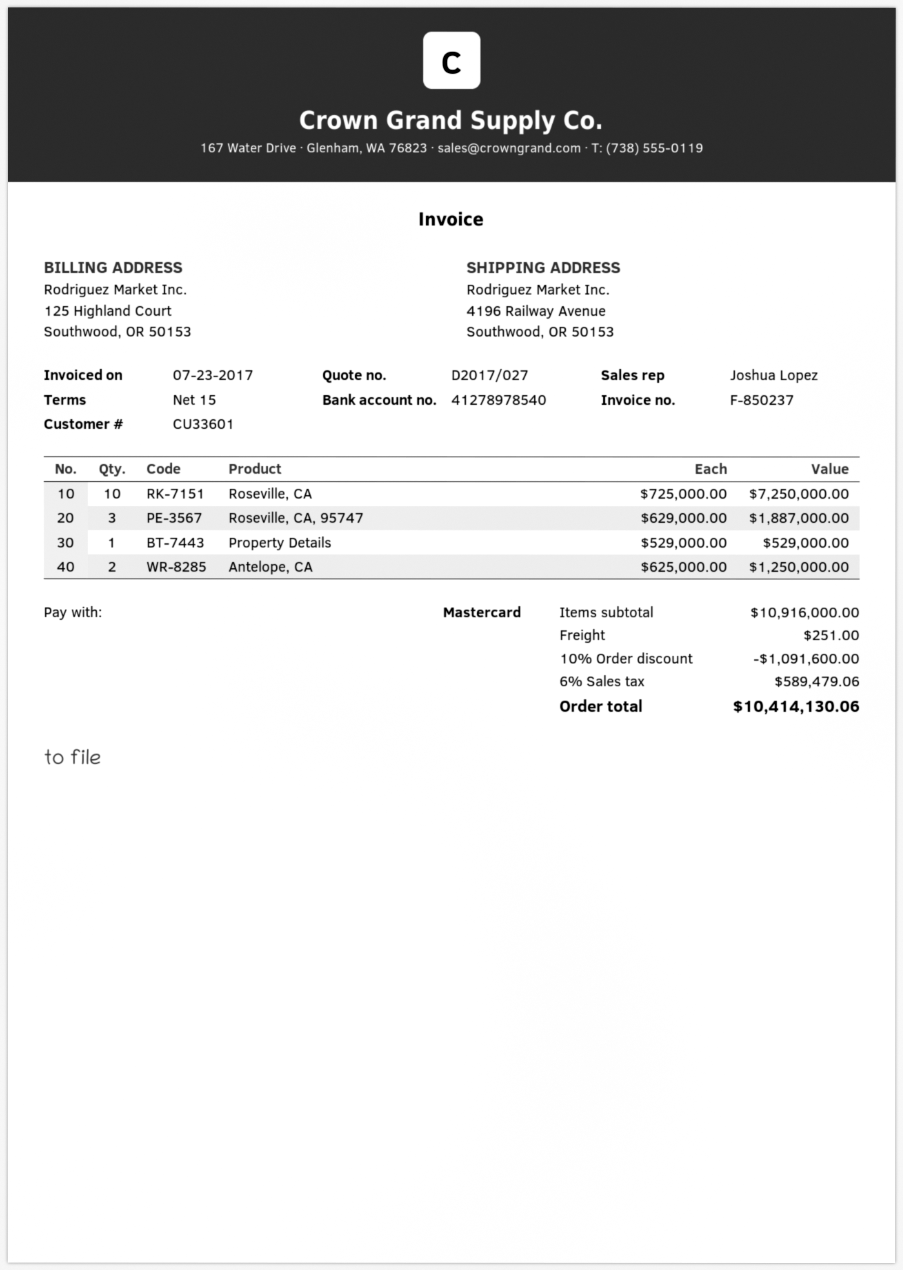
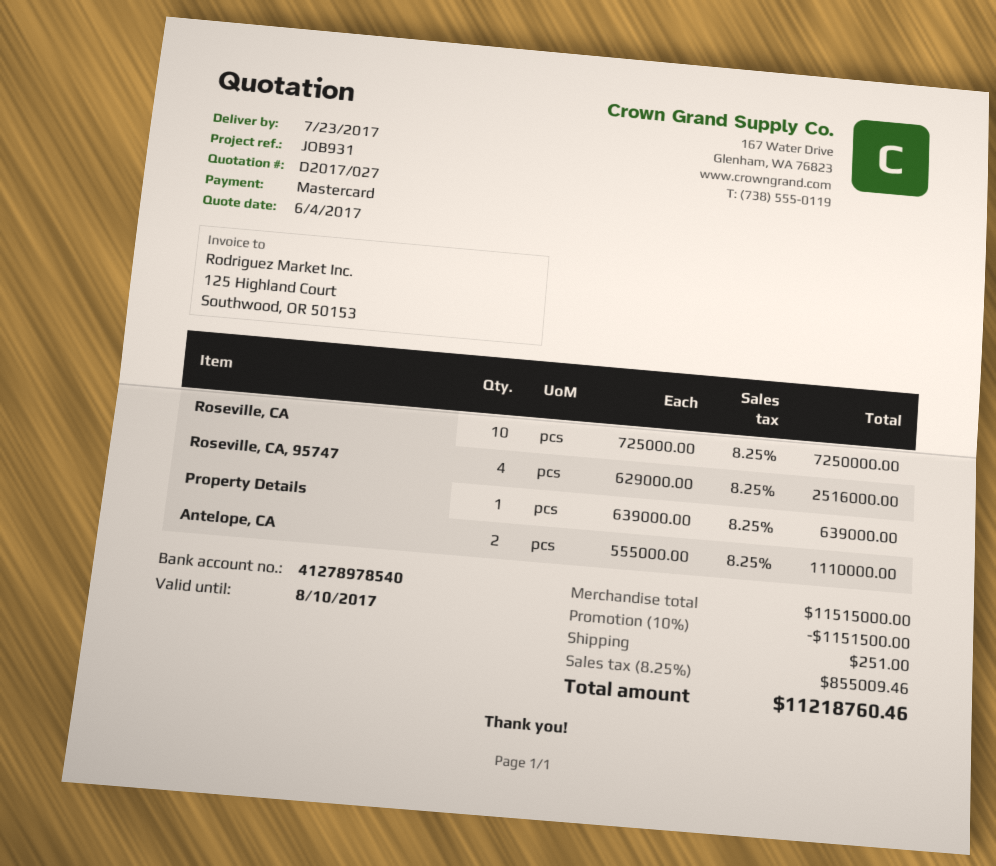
Roseville, CA, 95747: 3 x 629000.00 = 1887000.00 -> 4 x 629000.00 = 2516000.00
Property Details: 1 x 529000.00 = 529000.00 -> 1 x 639000.00 = 639000.00
Antelope, CA: 2 x 625000.00 = 1250000.00 -> 2 x 555000.00 = 1110000.00
subtotal: 10916000.00 -> 11515000.00
discount: 10% = 1091600.00 -> 10% = 1151500.00
tax: 6% = 589479.06 -> 8.25% = 855009.46
total: 10414130.06 -> 11218760.46

